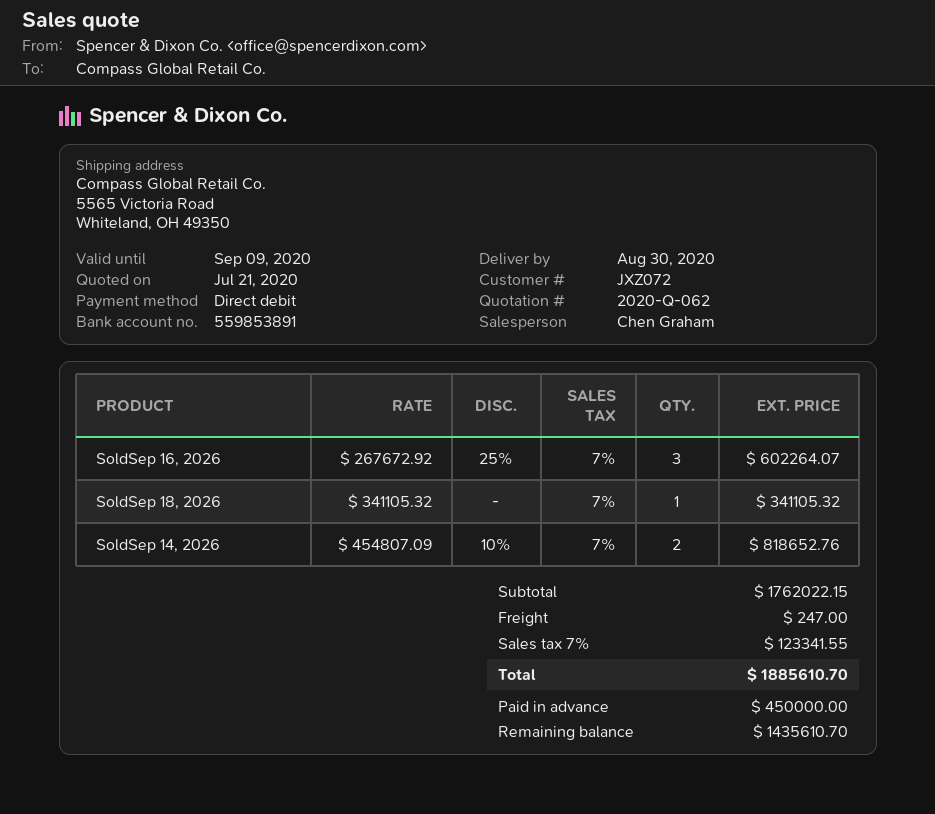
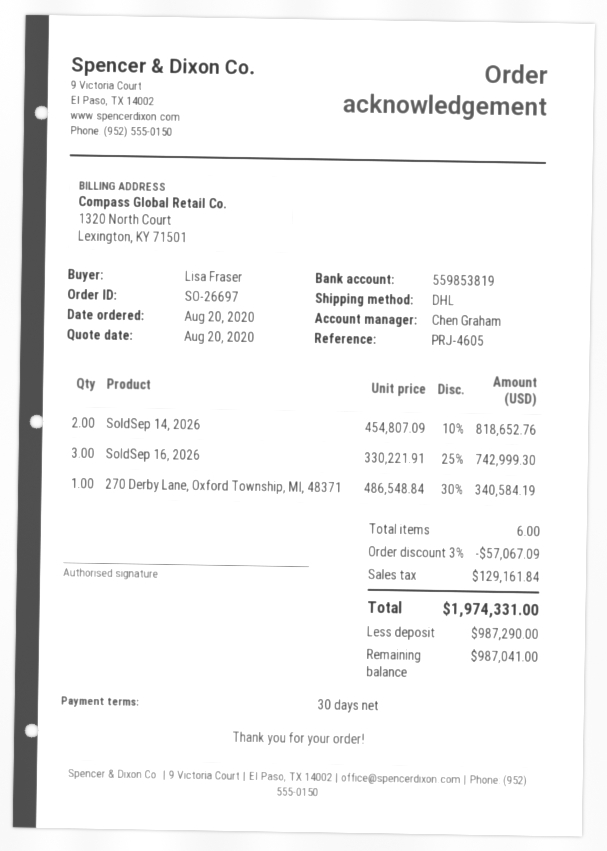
quote date: 2020-07-21 -> 2020-08-20
bank account: 559853891 -> 559853819
SoldSep 16, 2026: 3 x 267672.92 - 25% = 602264.07 -> 3 x 330221.91 - 25% = 742999.30
SoldSep 18, 2026: 1 x 341105.32 = 341105.32 -> none
270 Derby Lane, Oxford Township, MI, 48371: none -> 1 x 486548.84 - 30% = 340584.19
discount: none -> 3% = 57067.09
shipping: 247.00 -> none
tax: 123341.55 -> 129161.84
total: 1885610.70 -> 1974331.00
deposit: 450000.00 -> 987290.00
balance: 1435610.70 -> 987041.00

